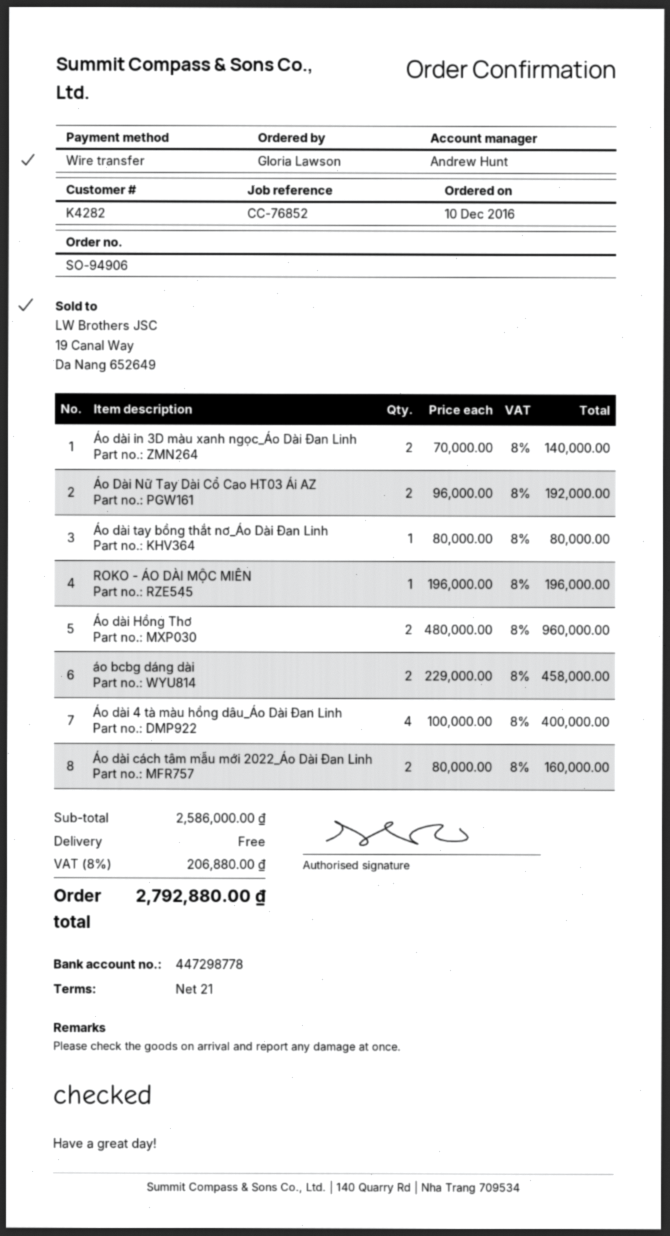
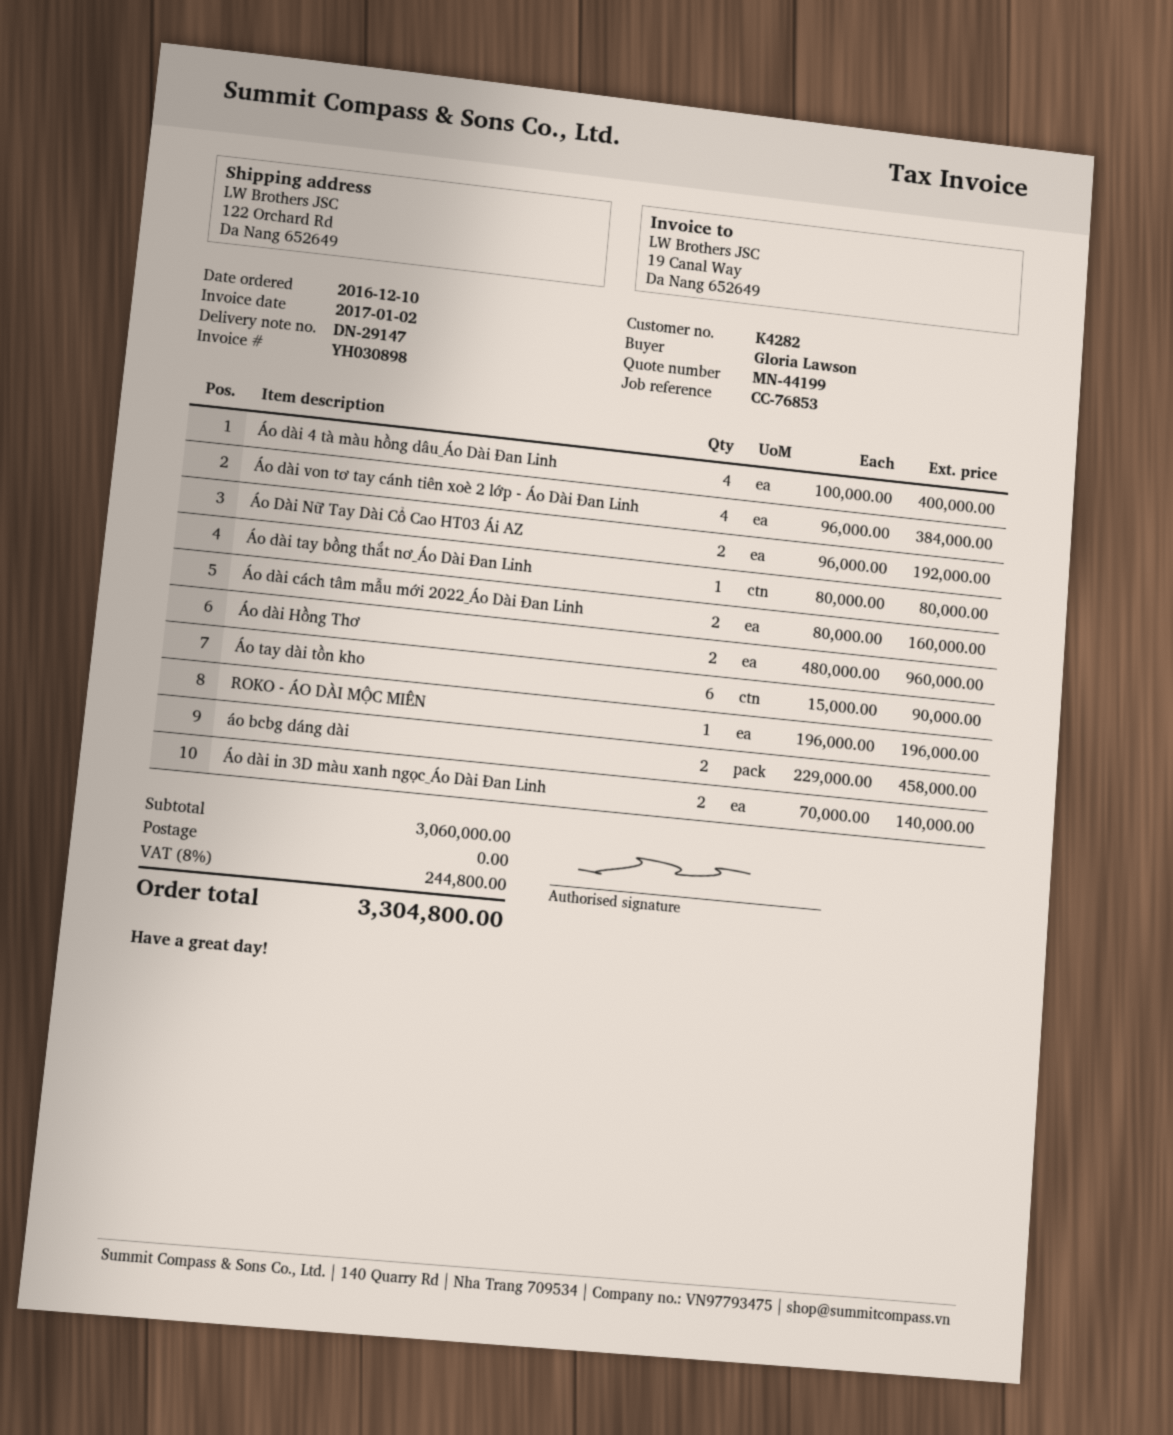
reference: CC-76852 -> CC-76853
Áo dài von tơ tay cánh tiên xoè 2 lớp - Áo Dài Đan Linh: none -> 4 x 96000.00 = 384000.00
Áo tay dài tồn kho: none -> 6 x 15000.00 = 90000.00
subtotal: 2586000.00 -> 3060000.00
tax: 8% = 206880.00 -> 8% = 244800.00
total: 2792880.00 -> 3304800.00

